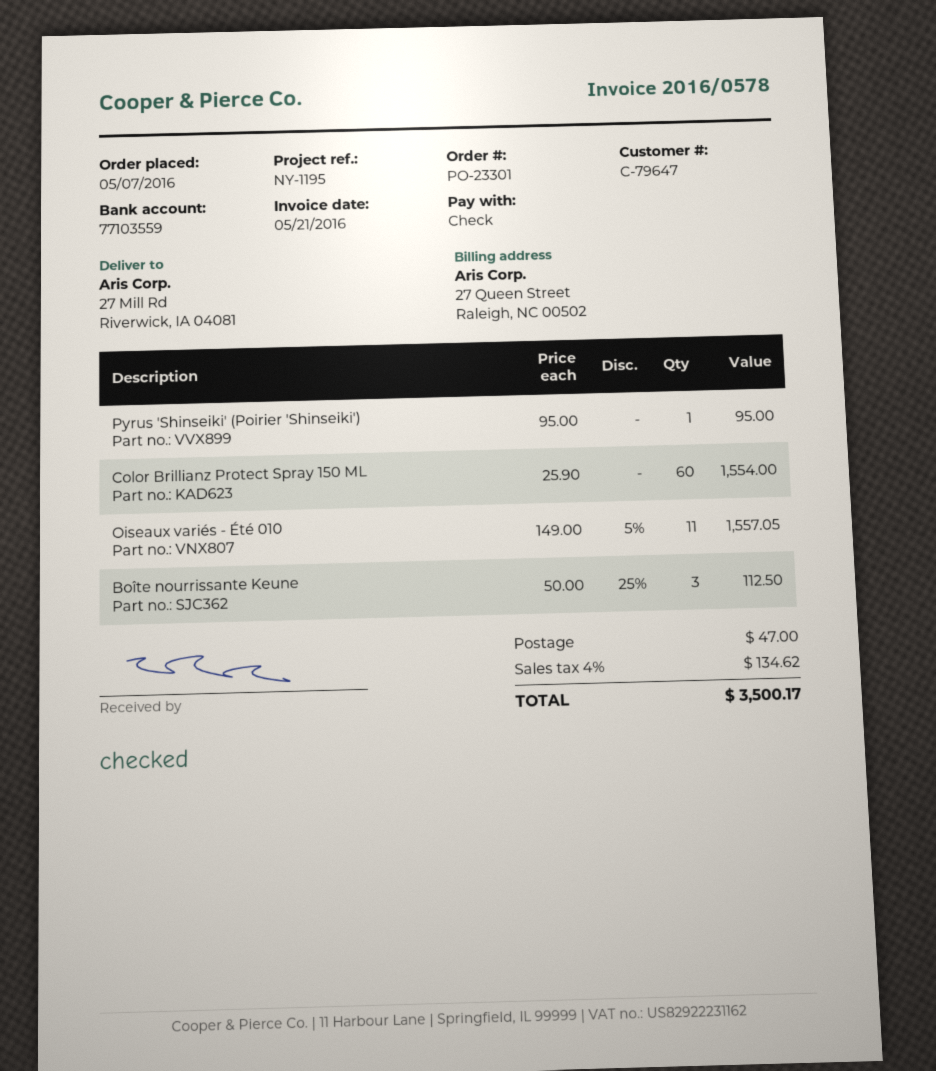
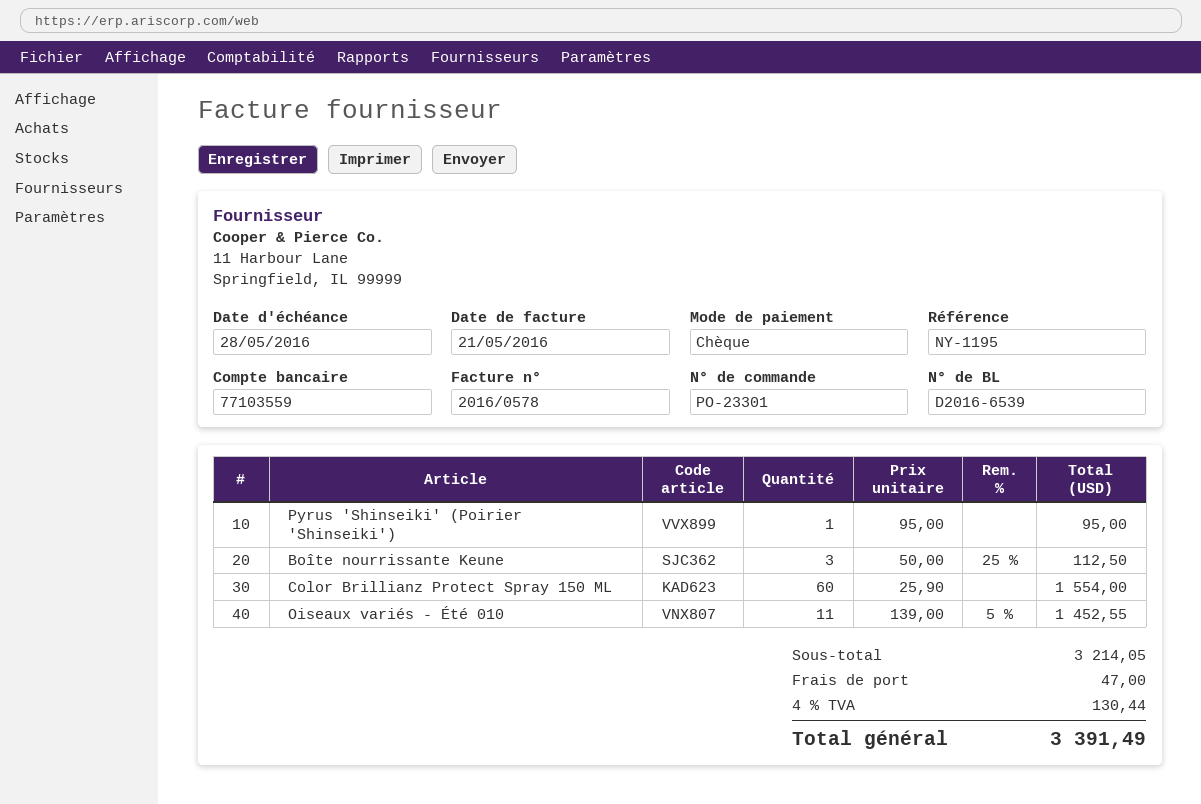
Oiseaux variés - Été 010: 11 x 149.00 - 5% = 1557.05 -> 11 x 139.00 - 5% = 1452.55
tax: 4% = 134.62 -> 4% = 130.44
total: 3500.17 -> 3391.49

